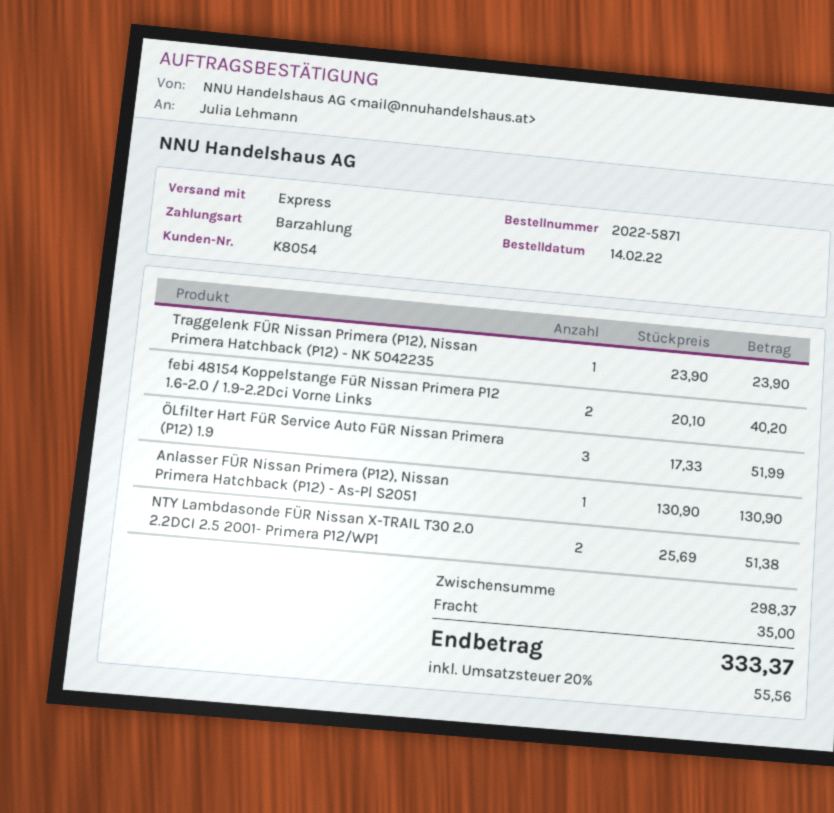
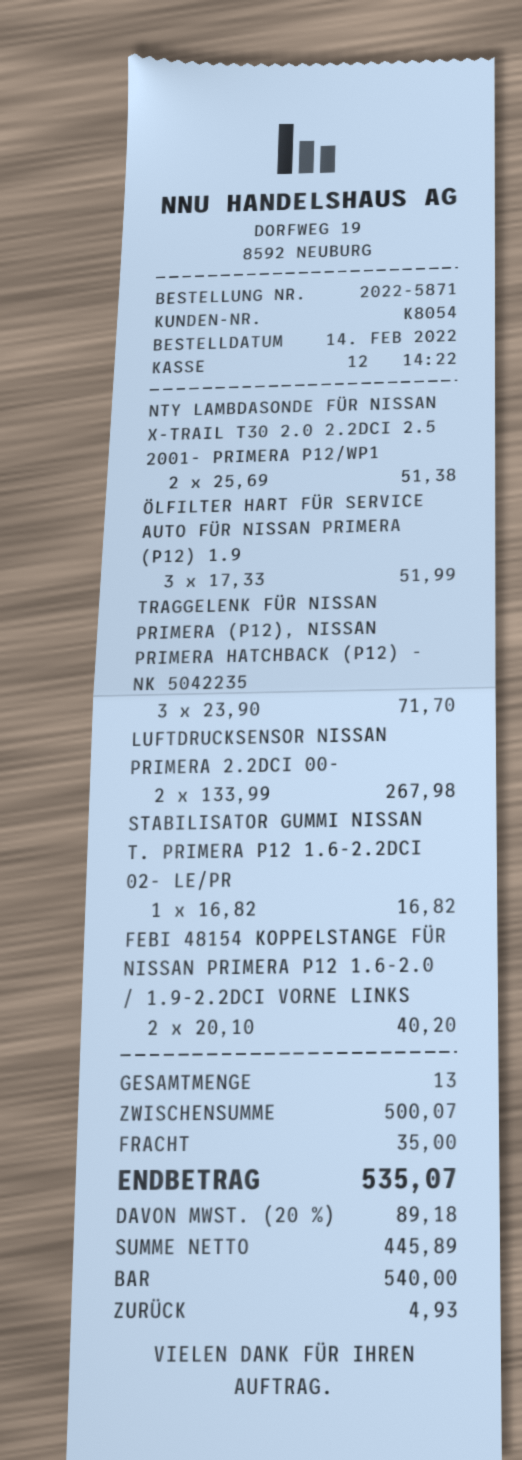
Traggelenk FÜR Nissan Primera (P12), Nissan Primera Hatchback (P12) - NK 5042235: 1 x 23.90 = 23.90 -> 3 x 23.90 = 71.70
Anlasser FÜR Nissan Primera (P12), Nissan Primera Hatchback (P12) - As-Pl S2051: 1 x 130.90 = 130.90 -> none
LUFTDRUCKSENSOR NISSAN PRIMERA 2.2DCI 00-: none -> 2 x 133.99 = 267.98
STABILISATOR GUMMI NISSAN T. PRIMERA P12 1.6-2.2DCI 02- LE/PR: none -> 1 x 16.82 = 16.82
subtotal: 298.37 -> 500.07
tax: 20% = 55.56 -> 20% = 89.18
total: 333.37 -> 535.07

